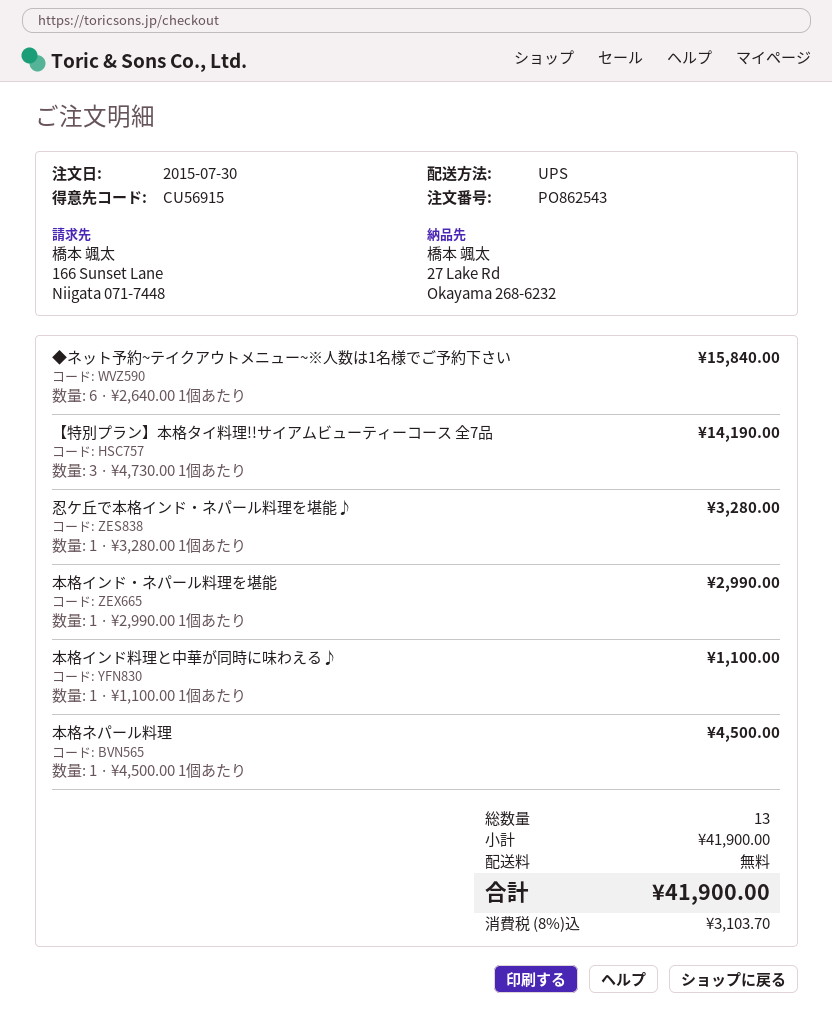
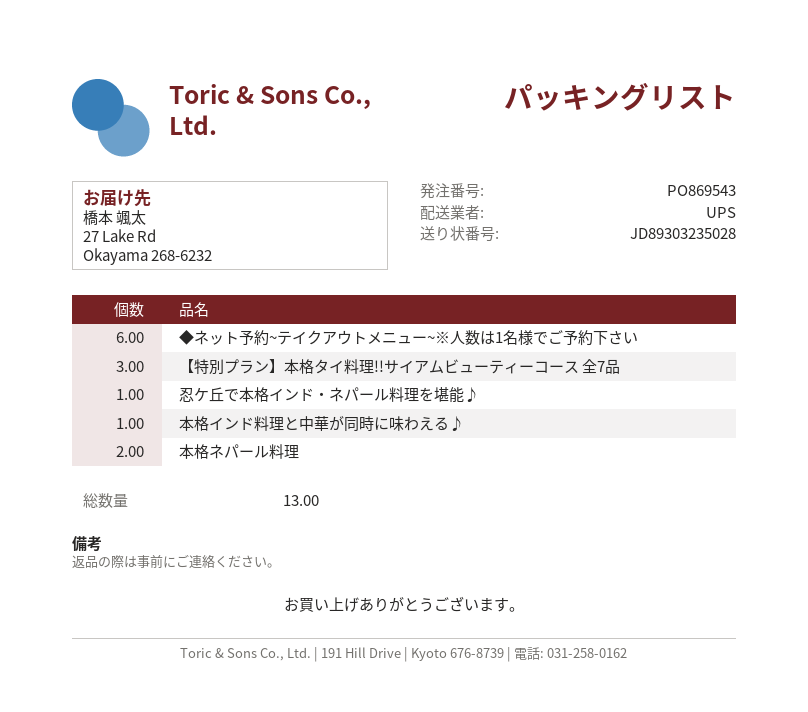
order number: PO862543 -> PO869543
本格インド・ネパール料理を堪能: 1 -> none
本格ネパール料理: 1 -> 2

